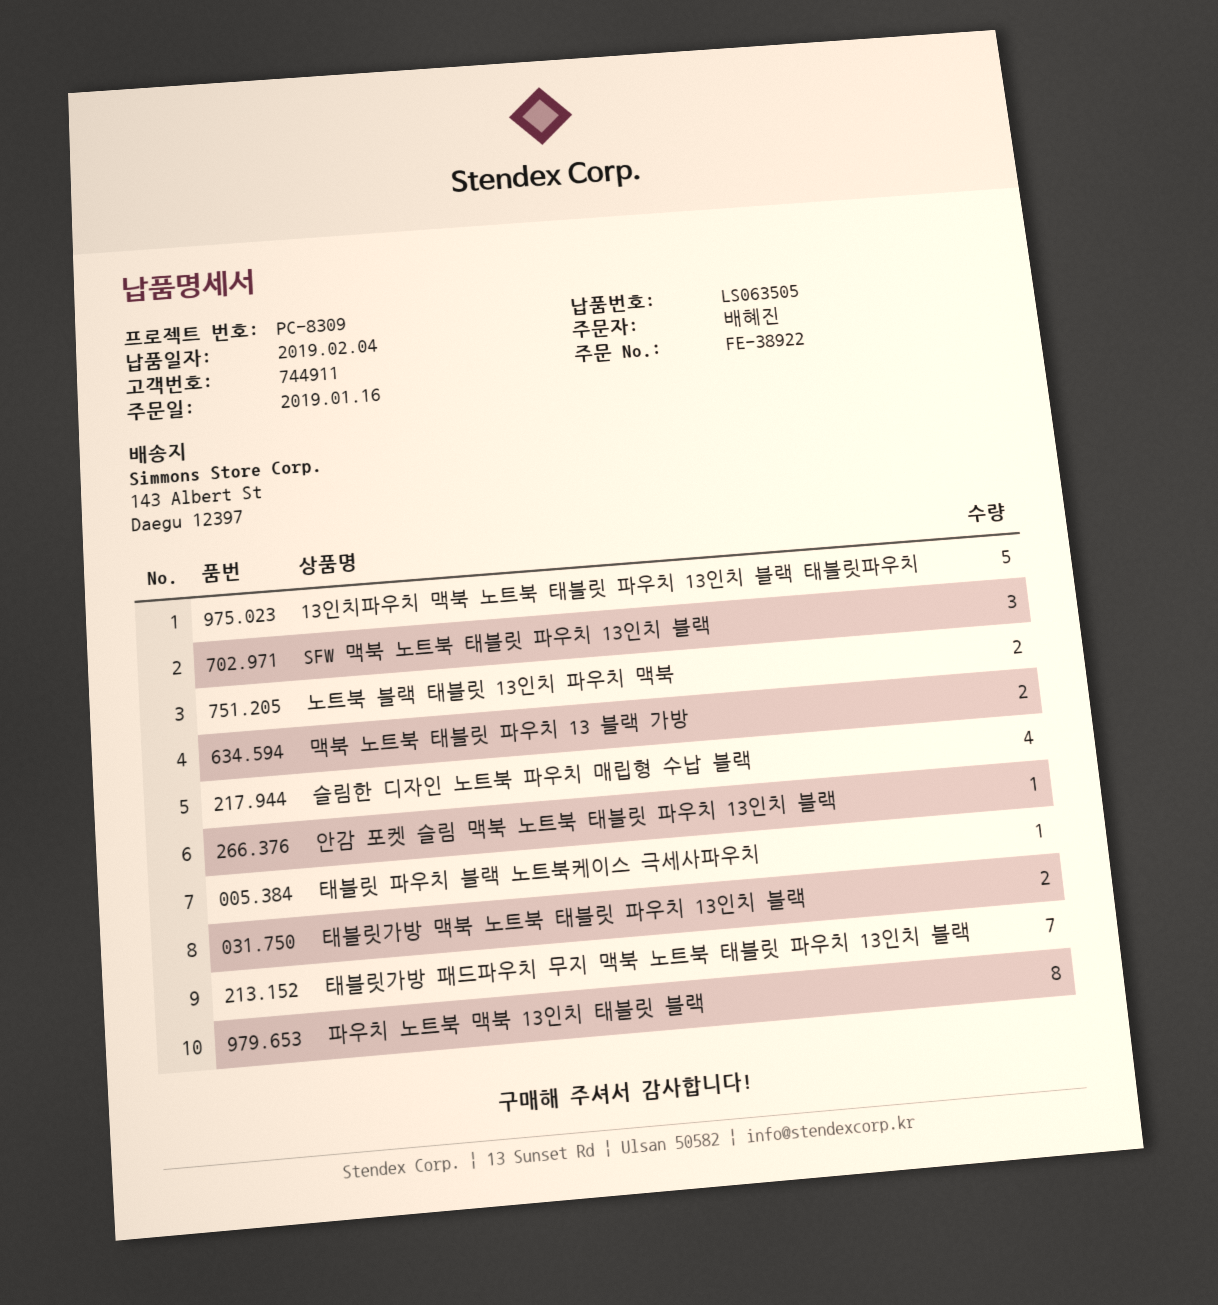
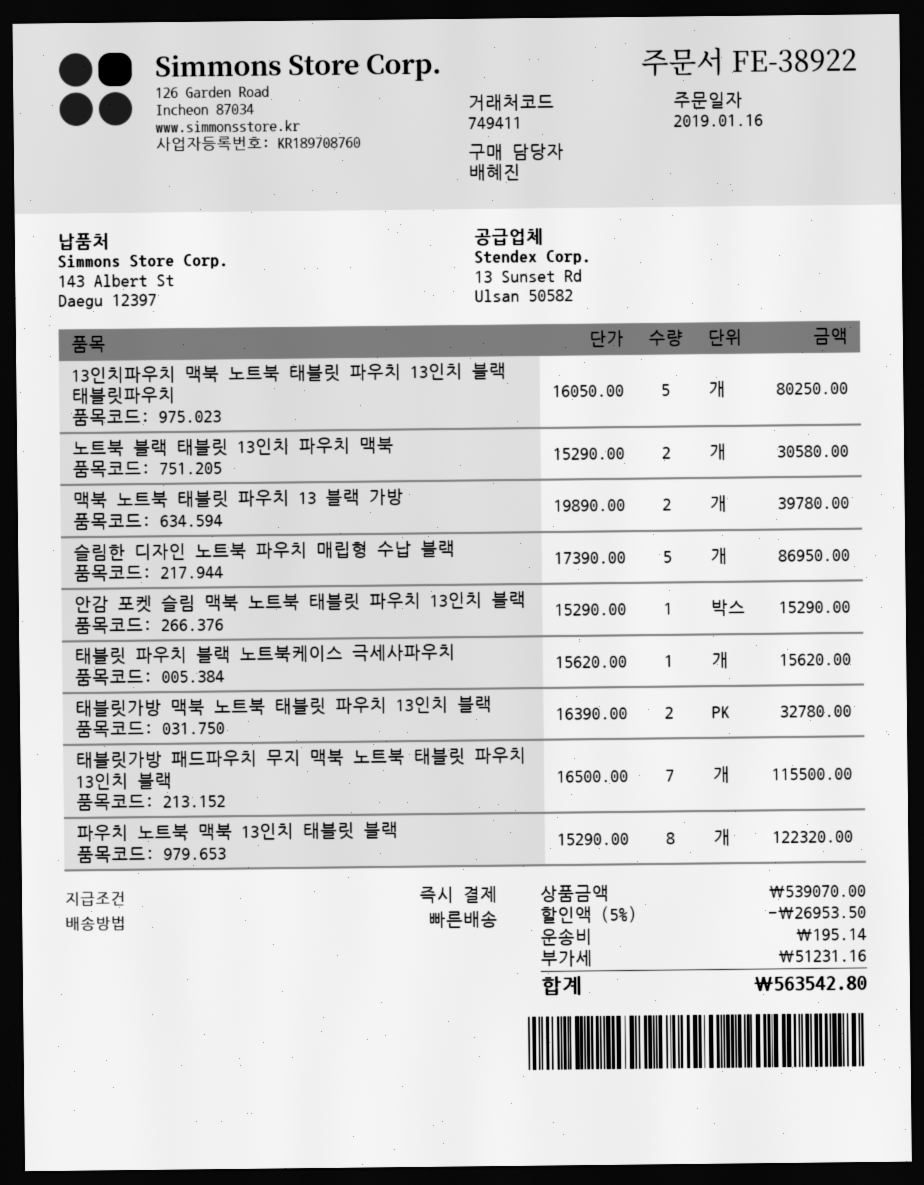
customer number: 744911 -> 749411
SFW 맥북 노트북 태블릿 파우치 13인치 블랙: 3 -> none
슬림한 디자인 노트북 파우치 매립형 수납 블랙: 4 -> 5

